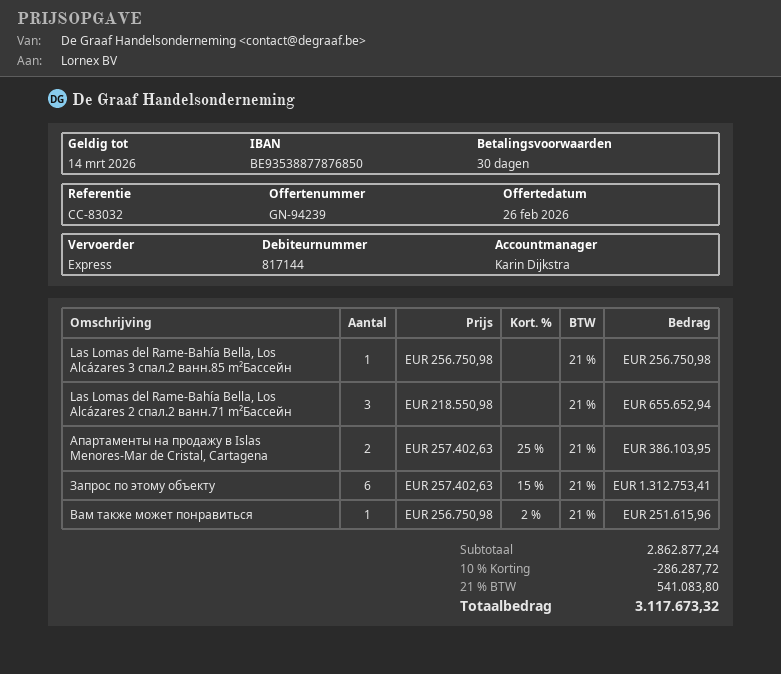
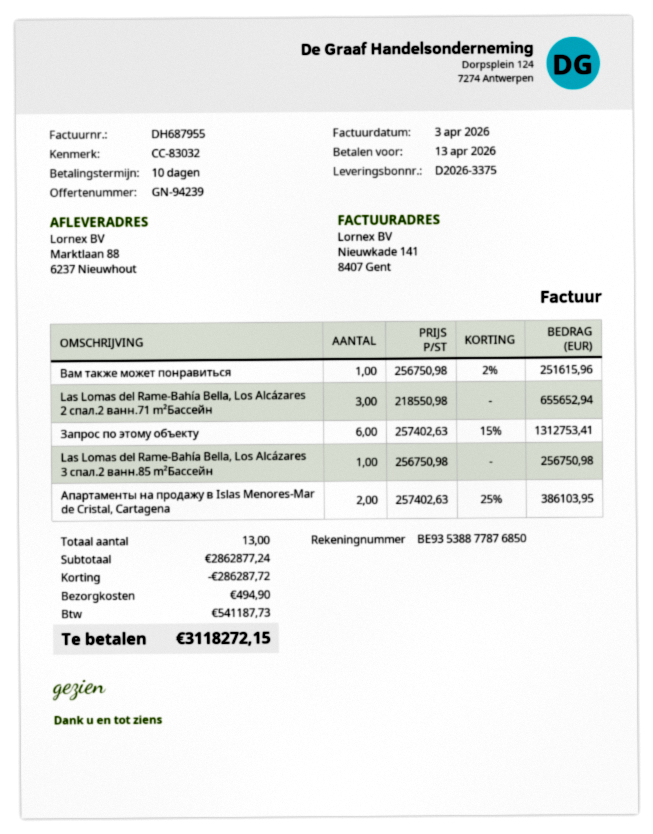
payment terms: 30 days -> 10 days
shipping: none -> 494.90
tax: 541083.80 -> 541187.73
total: 3117673.32 -> 3118272.15

